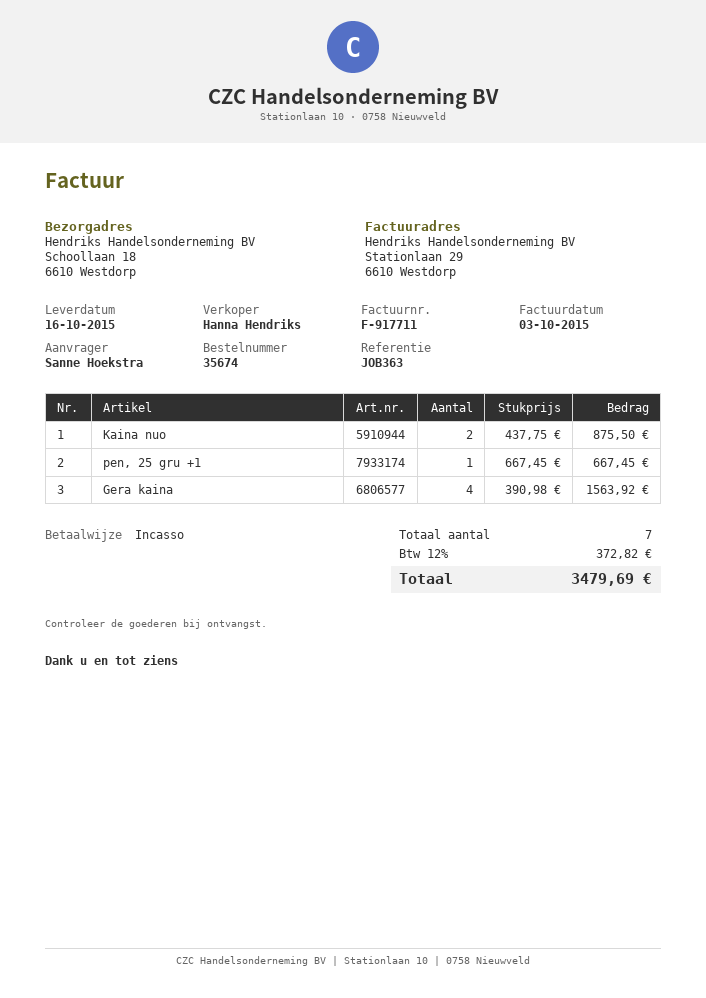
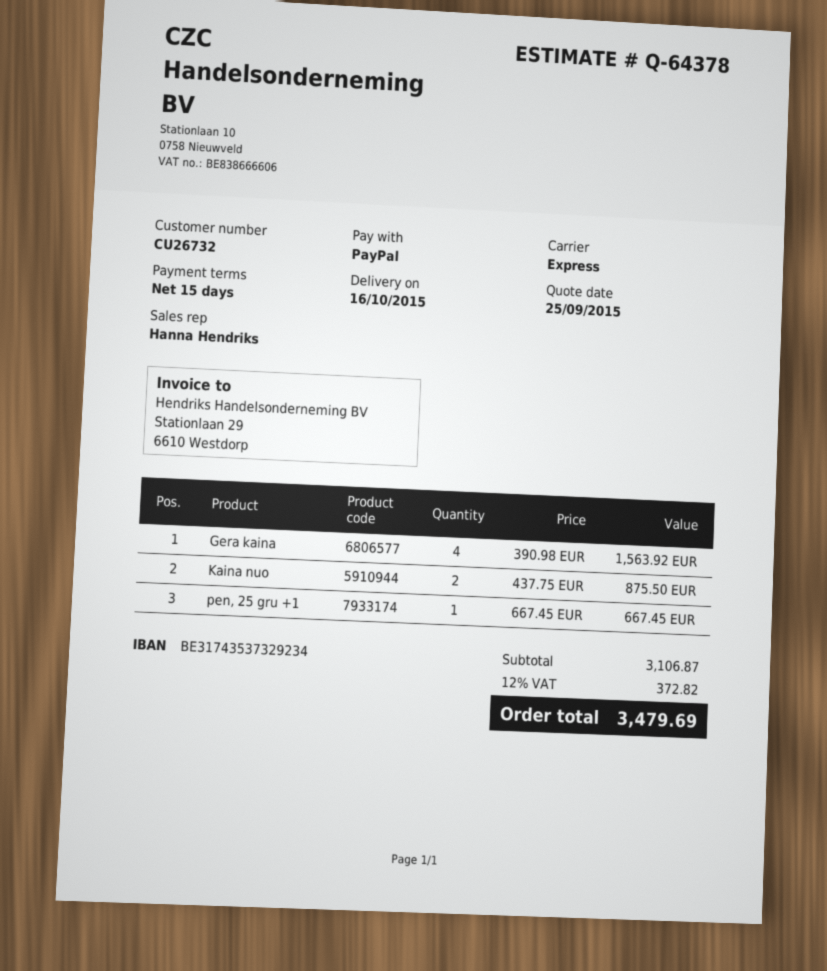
payment method: direct debit -> PayPal

